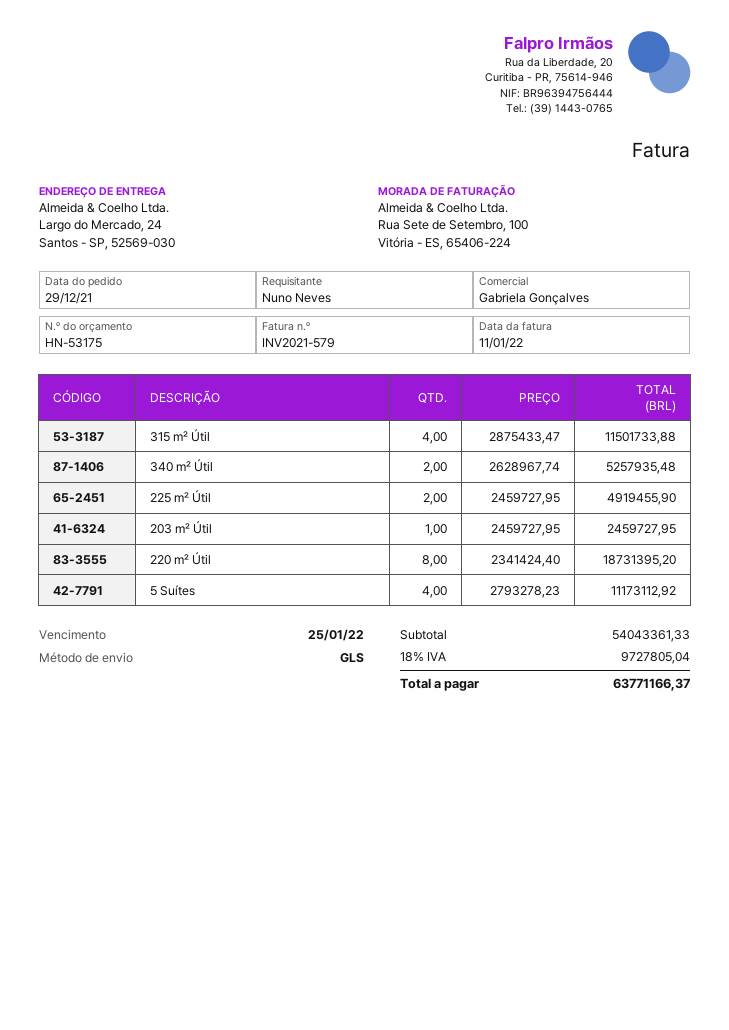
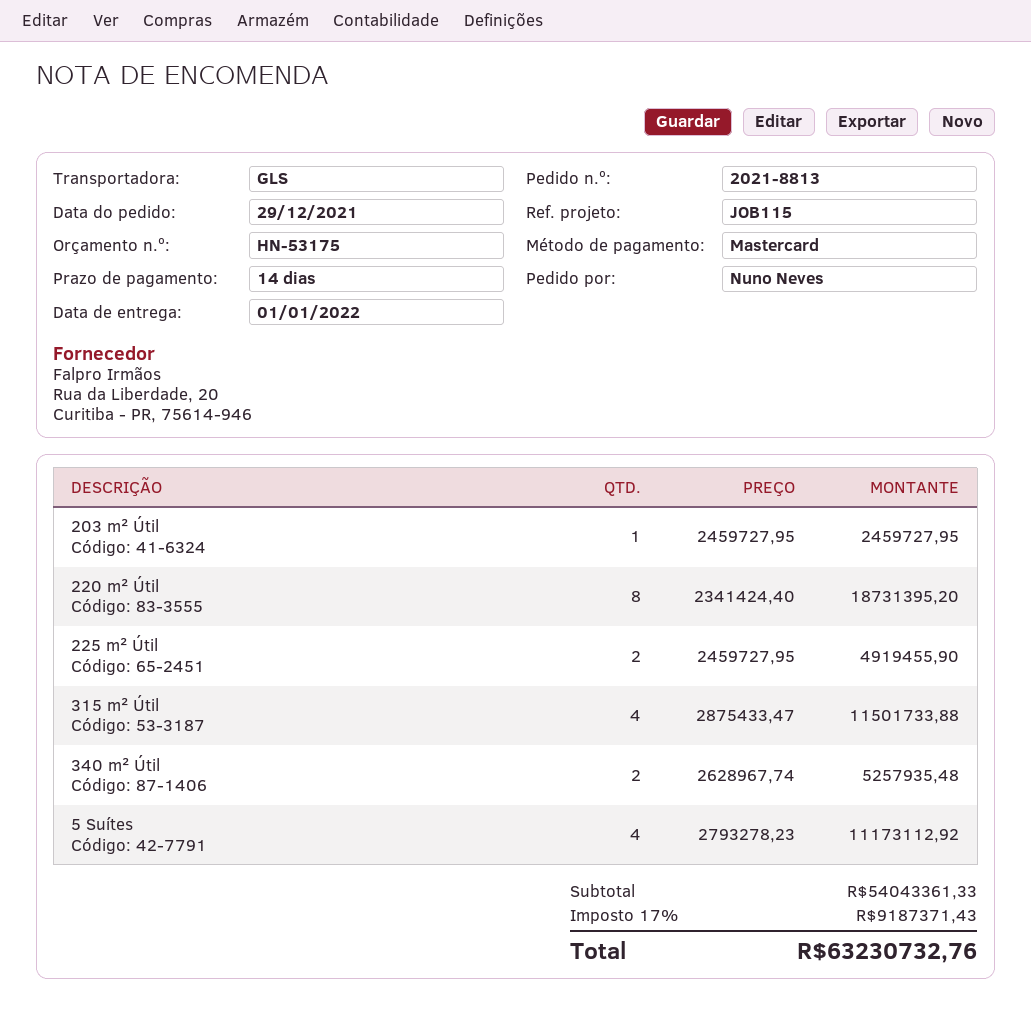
tax: 18% = 9727805.04 -> 17% = 9187371.43
total: 63771166.37 -> 63230732.76

